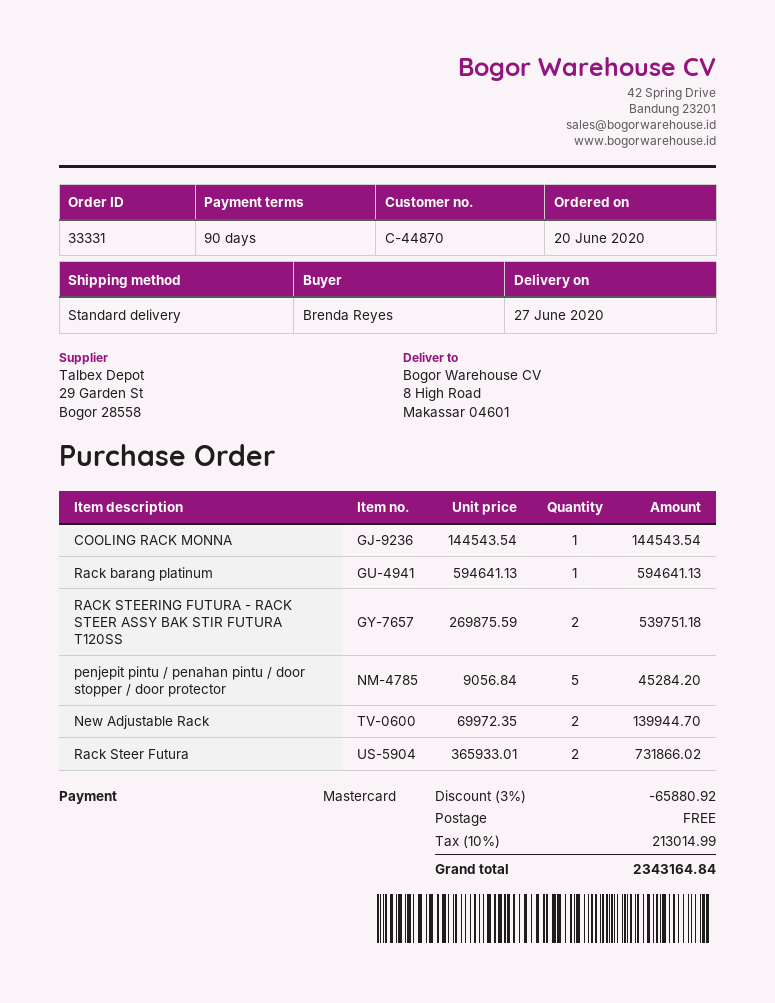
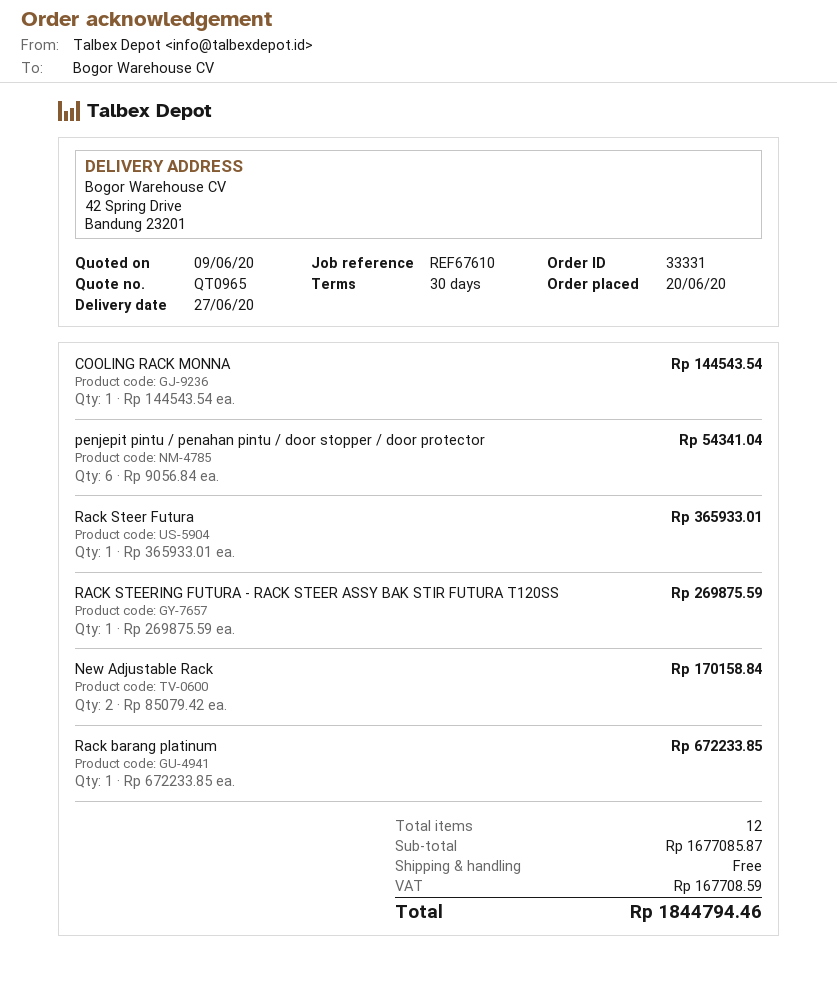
payment terms: 90 days -> 30 days
ship to: 8 High Road, Makassar 04601 -> 42 Spring Drive, Bandung 23201
Rack barang platinum: 1 x 594641.13 = 594641.13 -> 1 x 672233.85 = 672233.85
RACK STEERING FUTURA - RACK STEER ASSY BAK STIR FUTURA T120SS: 2 x 269875.59 = 539751.18 -> 1 x 269875.59 = 269875.59
penjepit pintu / penahan pintu / door stopper / door protector: 5 x 9056.84 = 45284.20 -> 6 x 9056.84 = 54341.04
New Adjustable Rack: 2 x 69972.35 = 139944.70 -> 2 x 85079.42 = 170158.84
Rack Steer Futura: 2 x 365933.01 = 731866.02 -> 1 x 365933.01 = 365933.01
discount: 3% = 65880.92 -> none
tax: 213014.99 -> 167708.59
total: 2343164.84 -> 1844794.46

